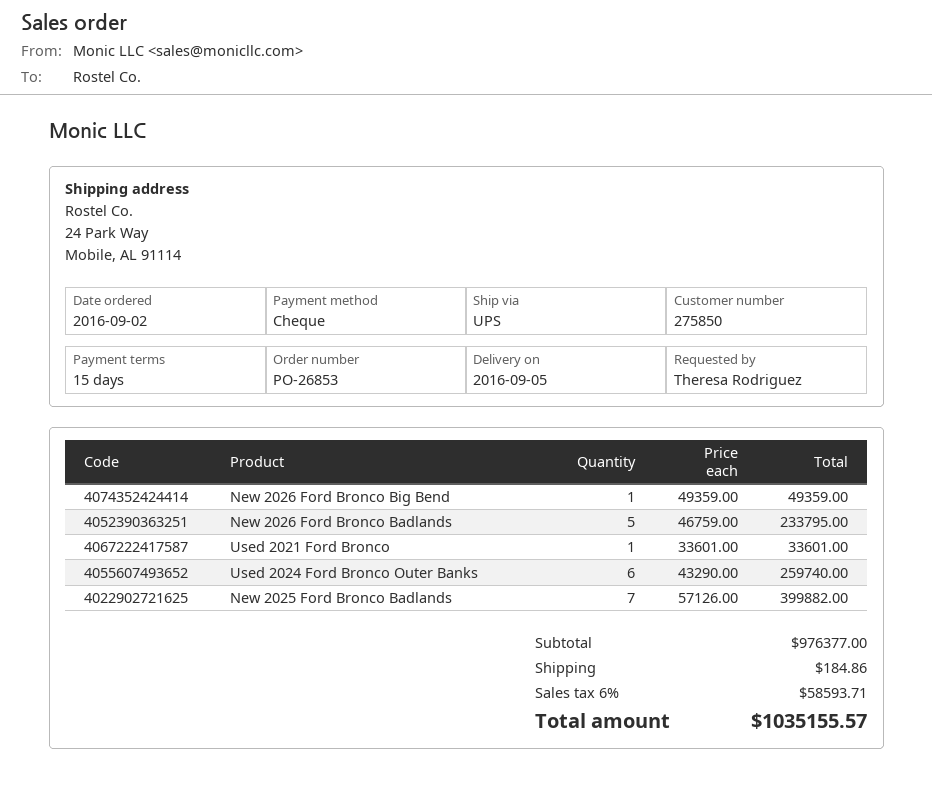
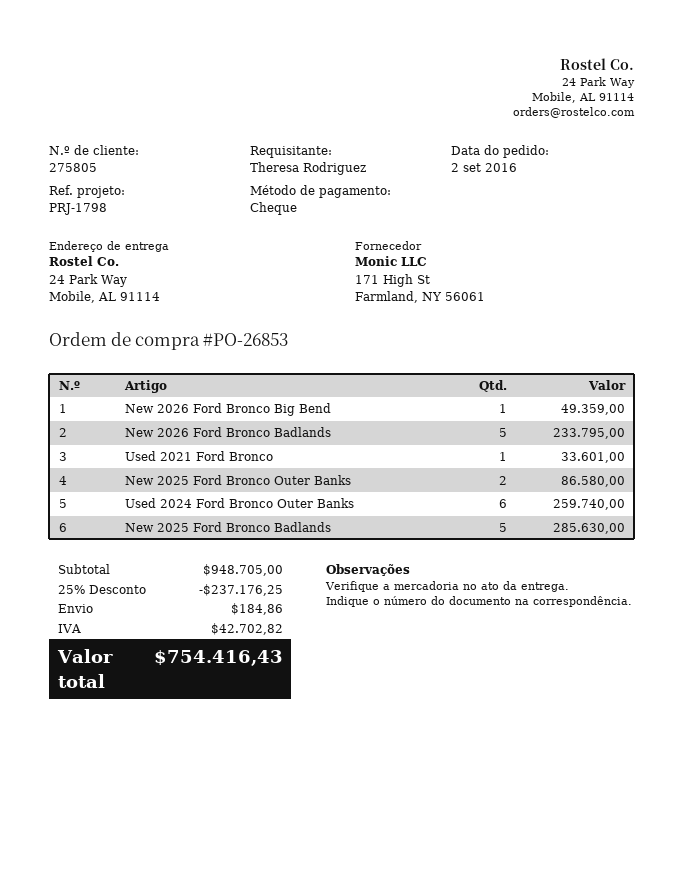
customer number: 275850 -> 275805
New 2025 Ford Bronco Badlands: 7 for 399882.00 -> 5 for 285630.00
New 2025 Ford Bronco Outer Banks: none -> 2 for 86580.00
subtotal: 976377.00 -> 948705.00
discount: none -> 25% = 237176.25
tax: 58593.71 -> 42702.82
total: 1035155.57 -> 754416.43

